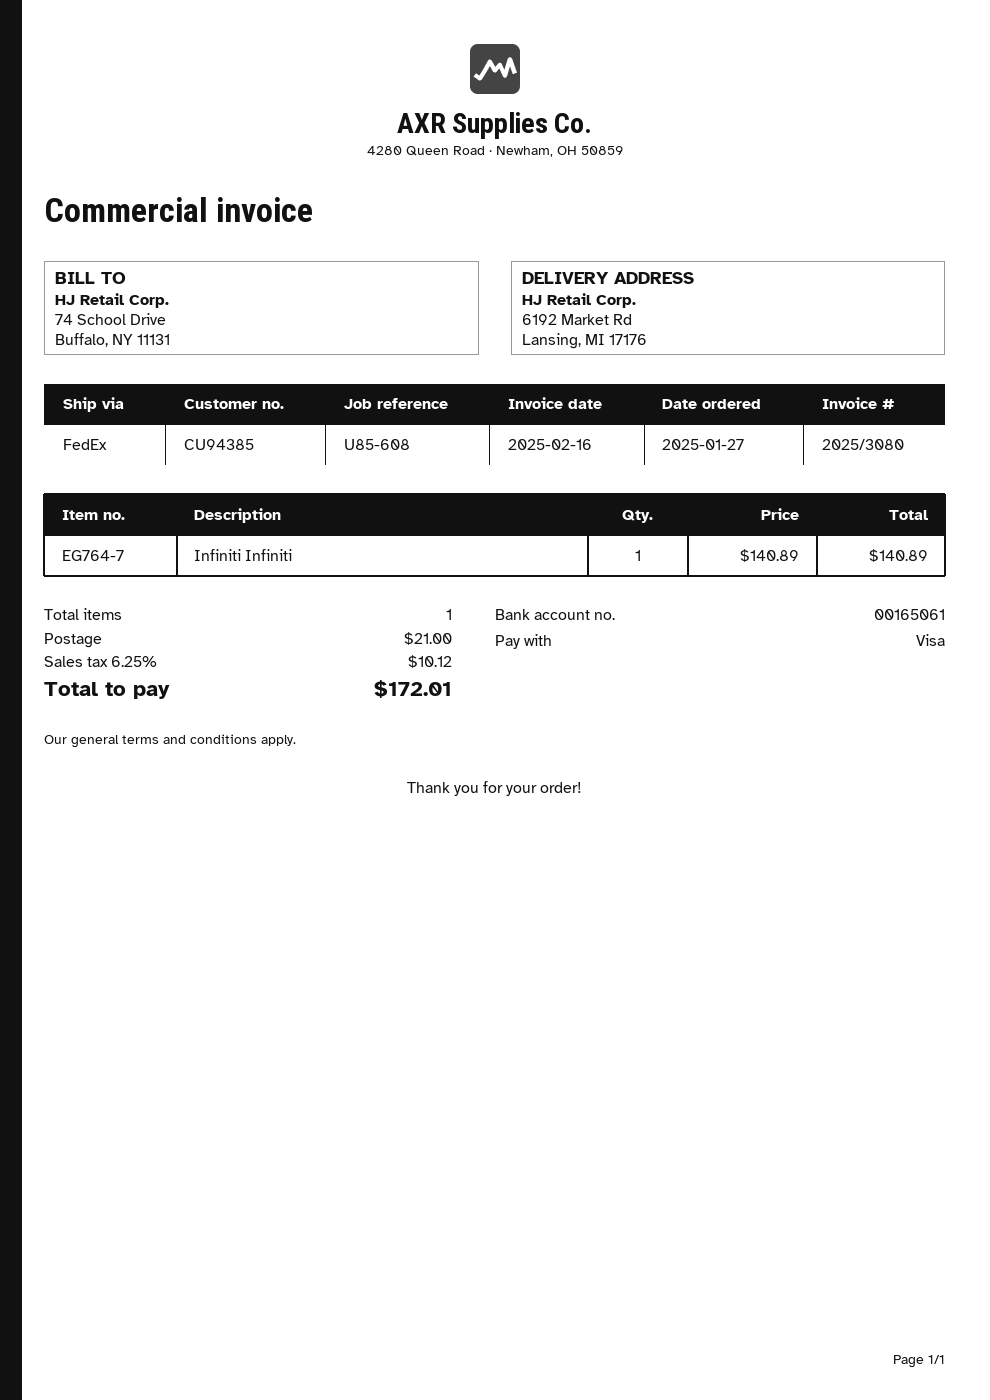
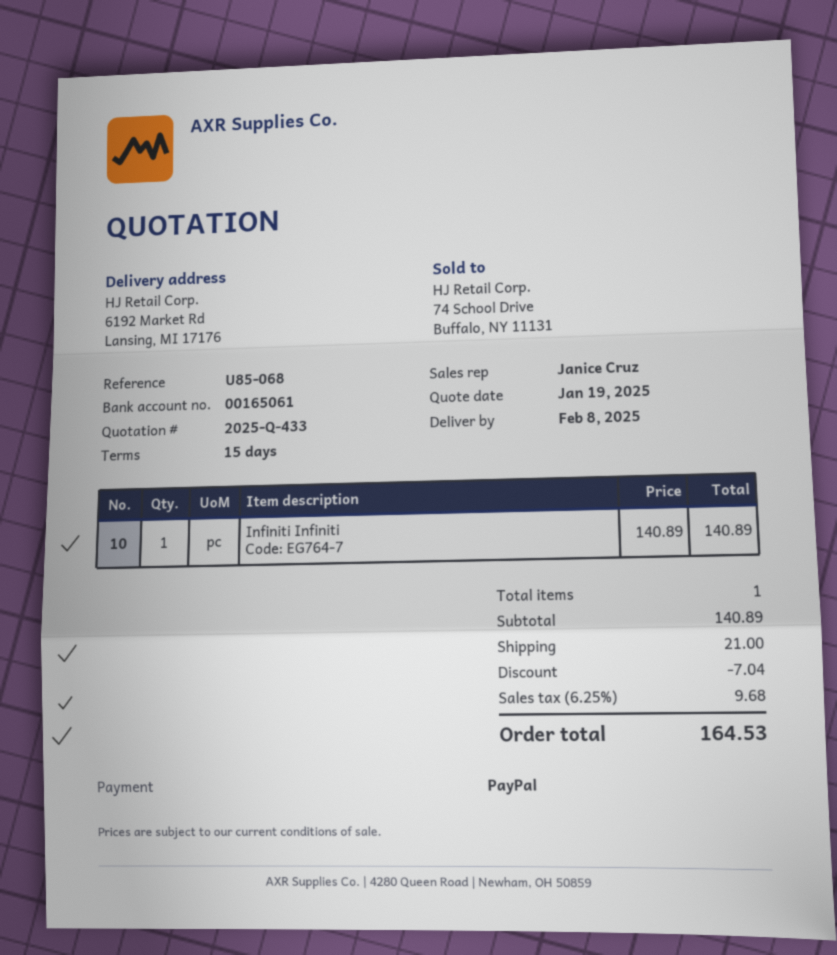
reference: U85-608 -> U85-068
payment method: Visa -> PayPal
discount: none -> 7.04
tax: 6.25% = 10.12 -> 6.25% = 9.68
total: 172.01 -> 164.53

